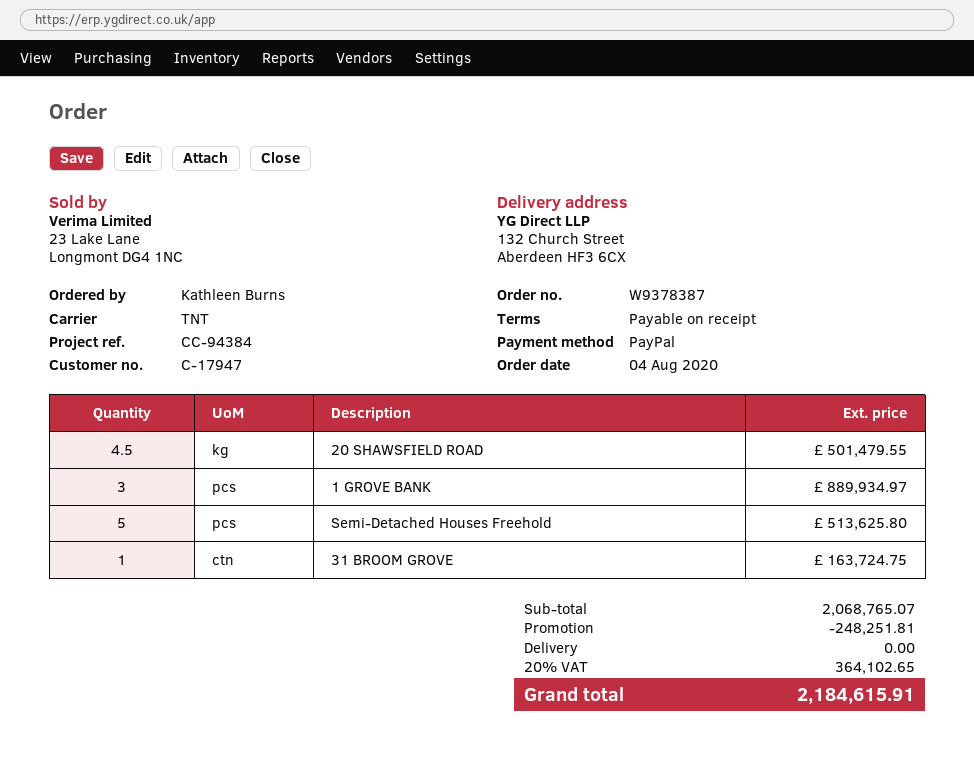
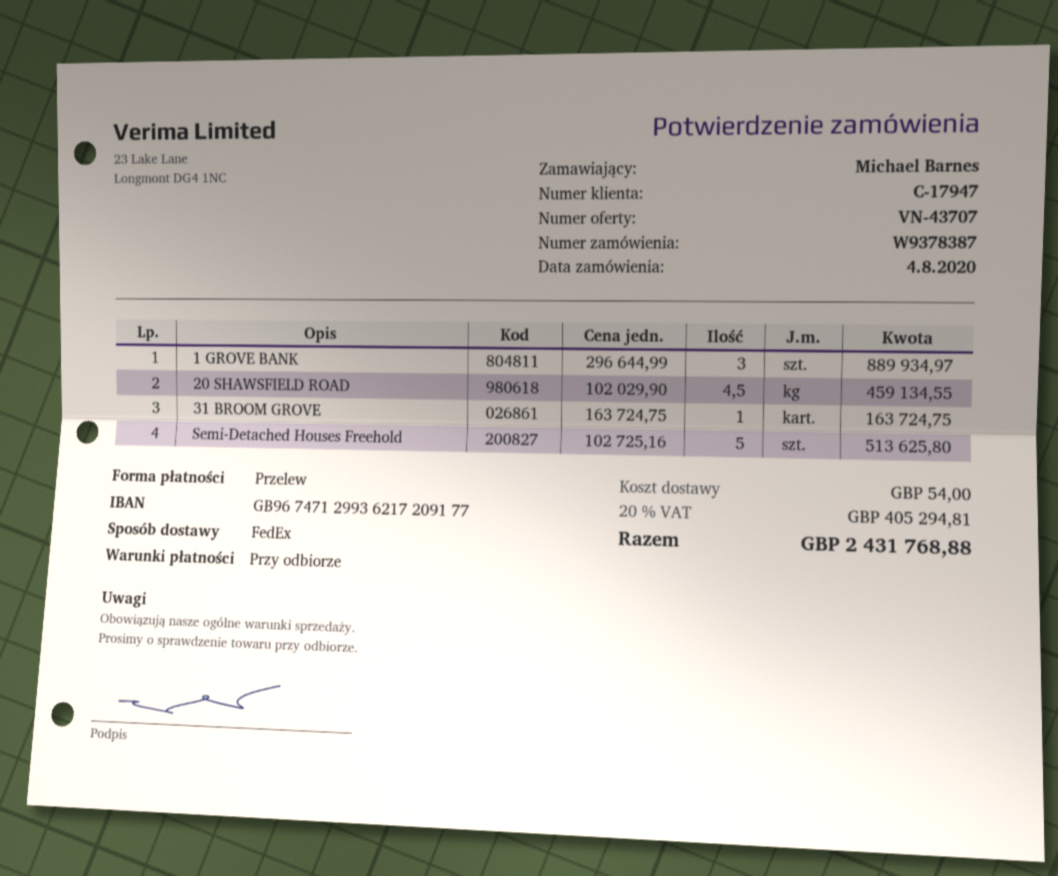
ordered by: Kathleen Burns -> Michael Barnes
payment method: PayPal -> bank transfer
shipping method: TNT -> FedEx
20 SHAWSFIELD ROAD: 4.5 for 501479.55 -> 4.5 for 459134.55
discount: 248251.81 -> none
shipping: 0.00 -> 54.00
tax: 20% = 364102.65 -> 20% = 405294.81
total: 2184615.91 -> 2431768.88

